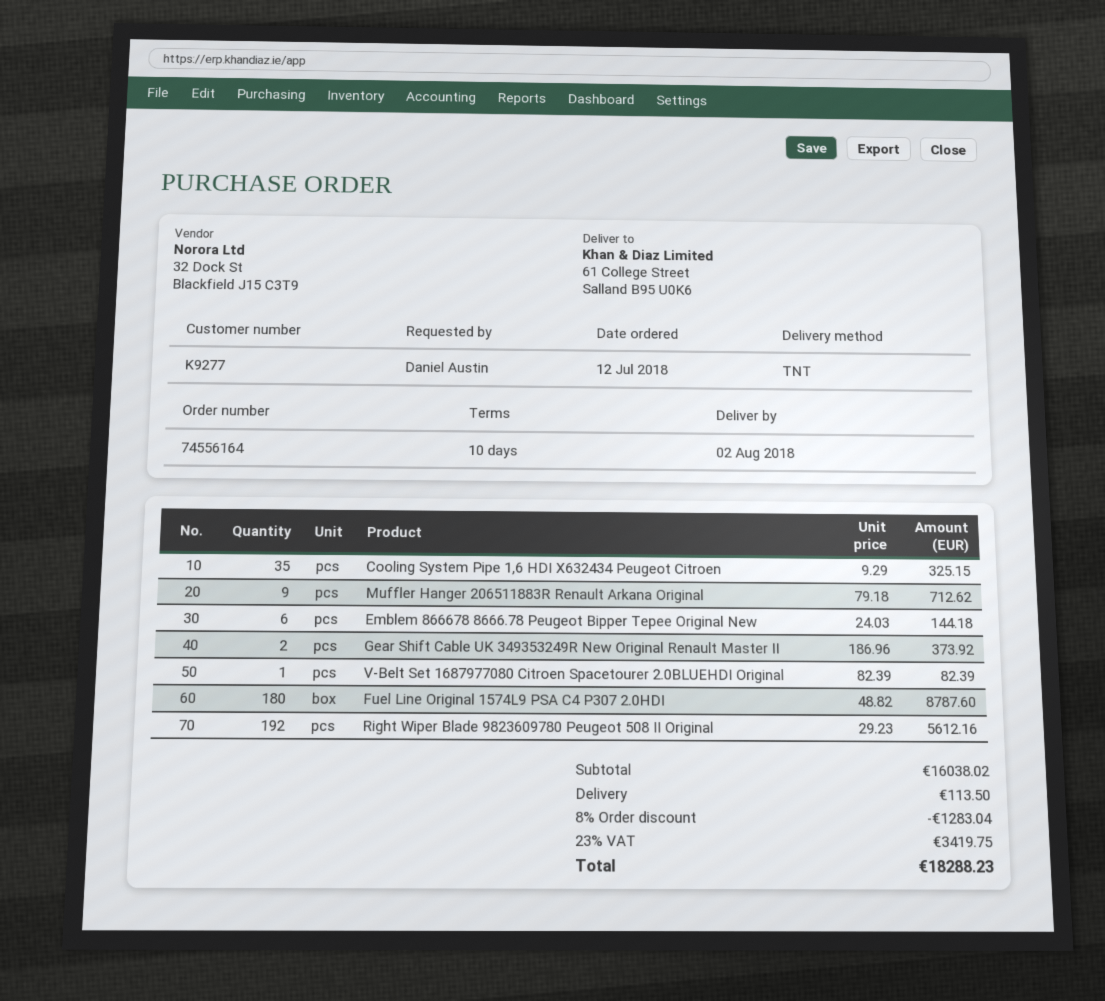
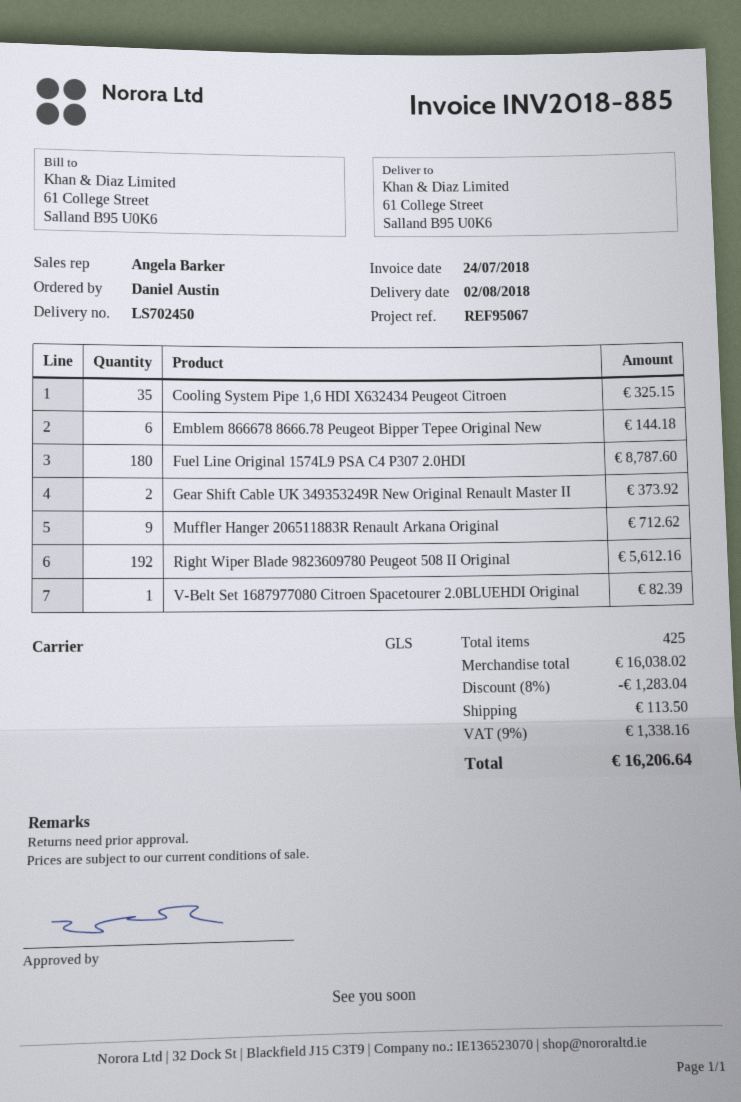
shipping method: TNT -> GLS
tax: 23% = 3419.75 -> 9% = 1338.16
total: 18288.23 -> 16206.64

